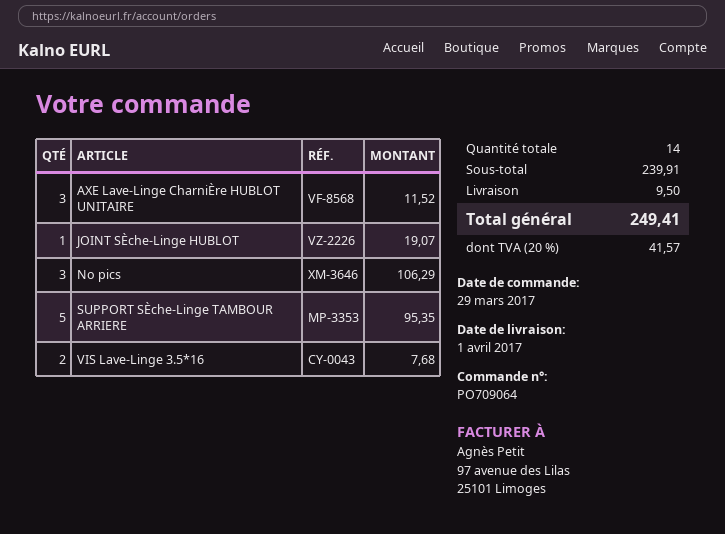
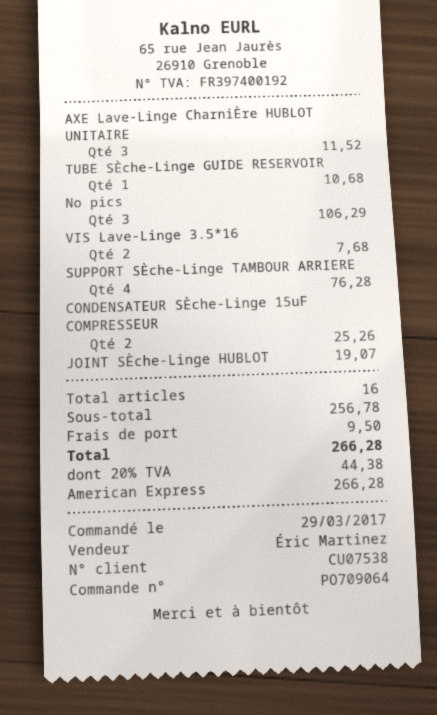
SUPPORT SÈche-Linge TAMBOUR ARRIERE: 5 for 95.35 -> 4 for 76.28
TUBE SÈche-Linge GUIDE RESERVOIR: none -> 1 for 10.68
CONDENSATEUR SÈche-Linge 15uF COMPRESSEUR: none -> 2 for 25.26
total quantity: 14 -> 16
subtotal: 239.91 -> 256.78
tax: 20% = 41.57 -> 20% = 44.38
total: 249.41 -> 266.28

